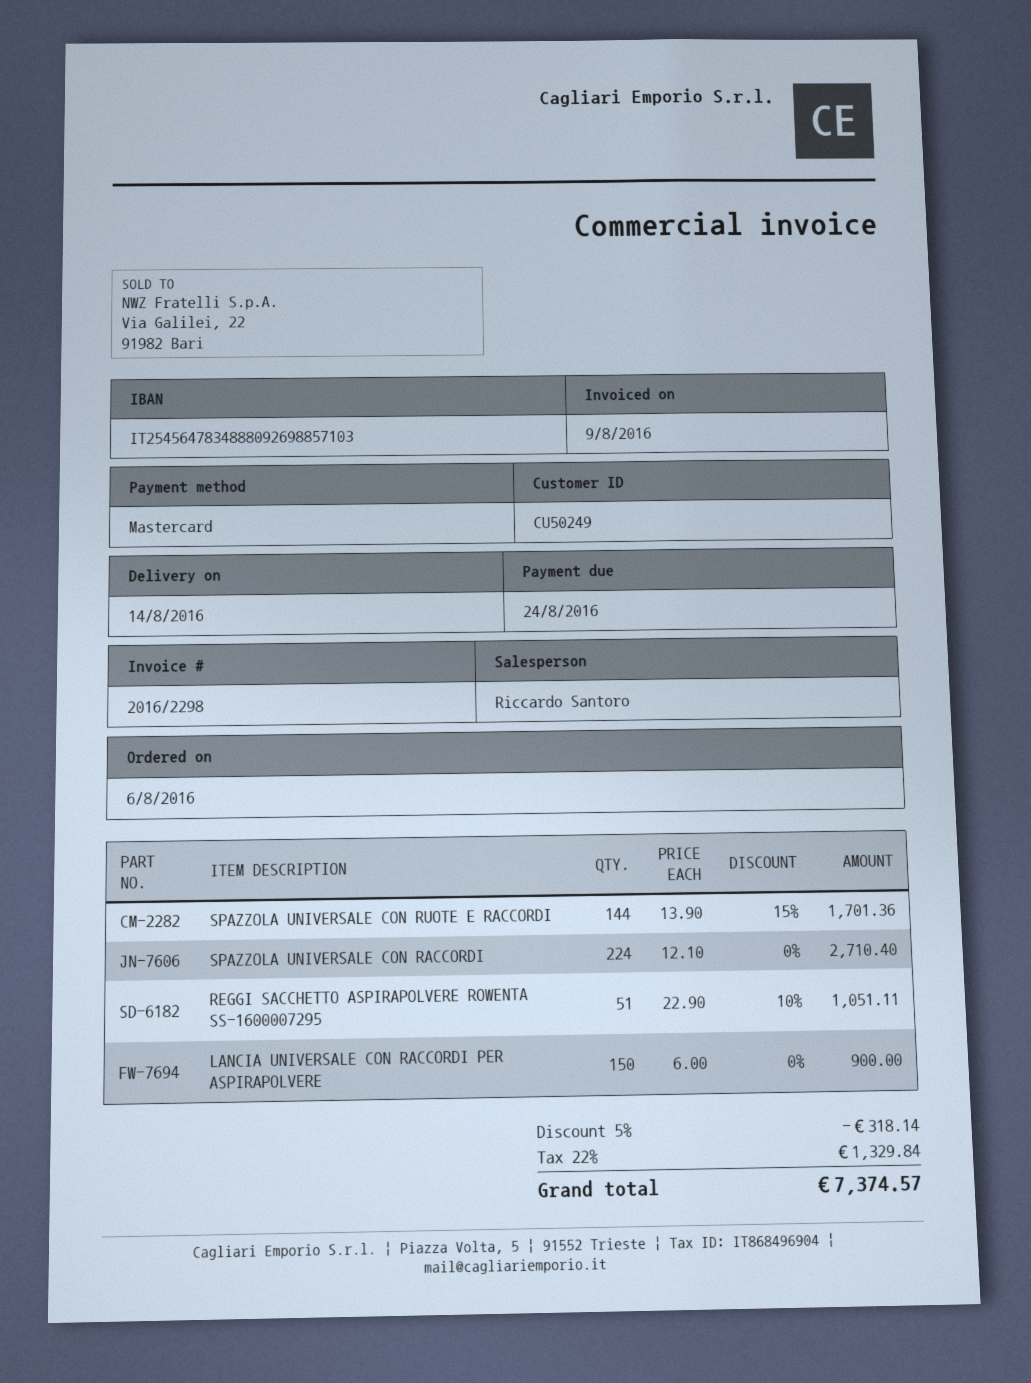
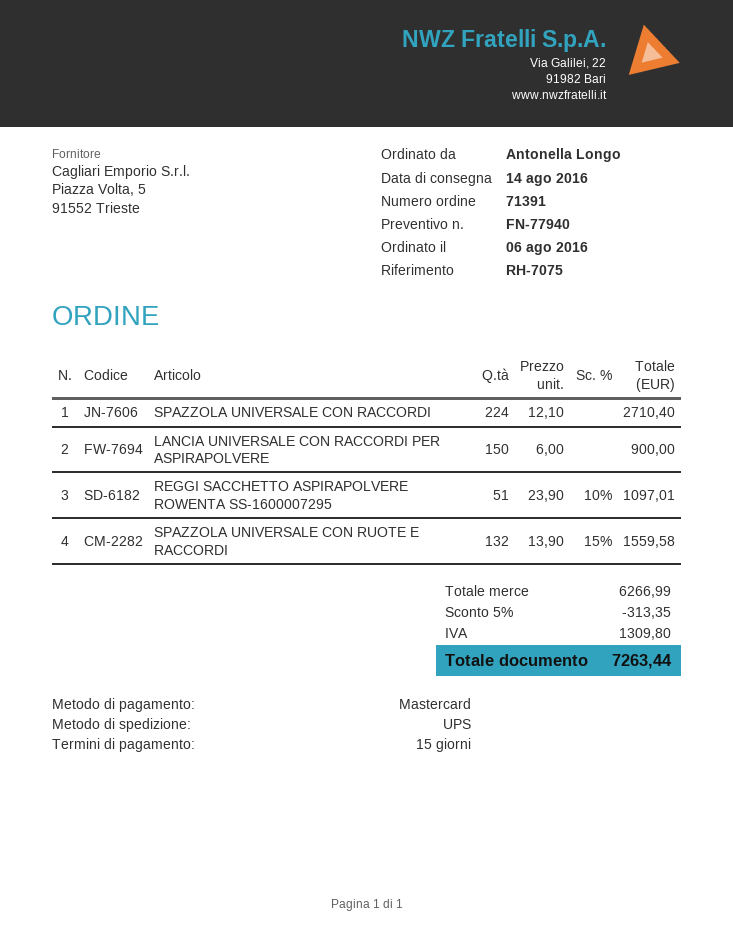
SPAZZOLA UNIVERSALE CON RUOTE E RACCORDI: 144 x 13.90 - 15% = 1701.36 -> 132 x 13.90 - 15% = 1559.58
REGGI SACCHETTO ASPIRAPOLVERE ROWENTA SS-1600007295: 51 x 22.90 - 10% = 1051.11 -> 51 x 23.90 - 10% = 1097.01
discount: 5% = 318.14 -> 5% = 313.35
tax: 1329.84 -> 1309.80
total: 7374.57 -> 7263.44

